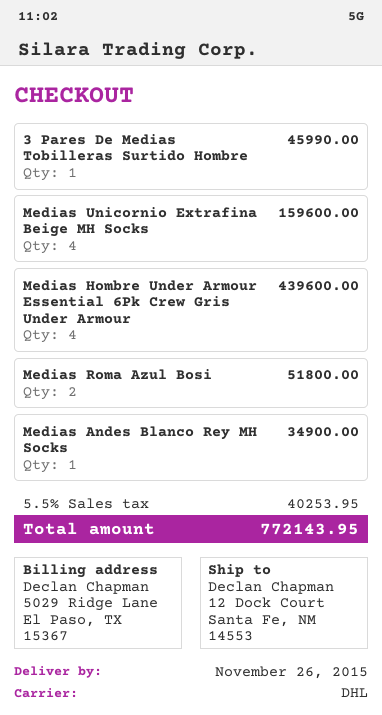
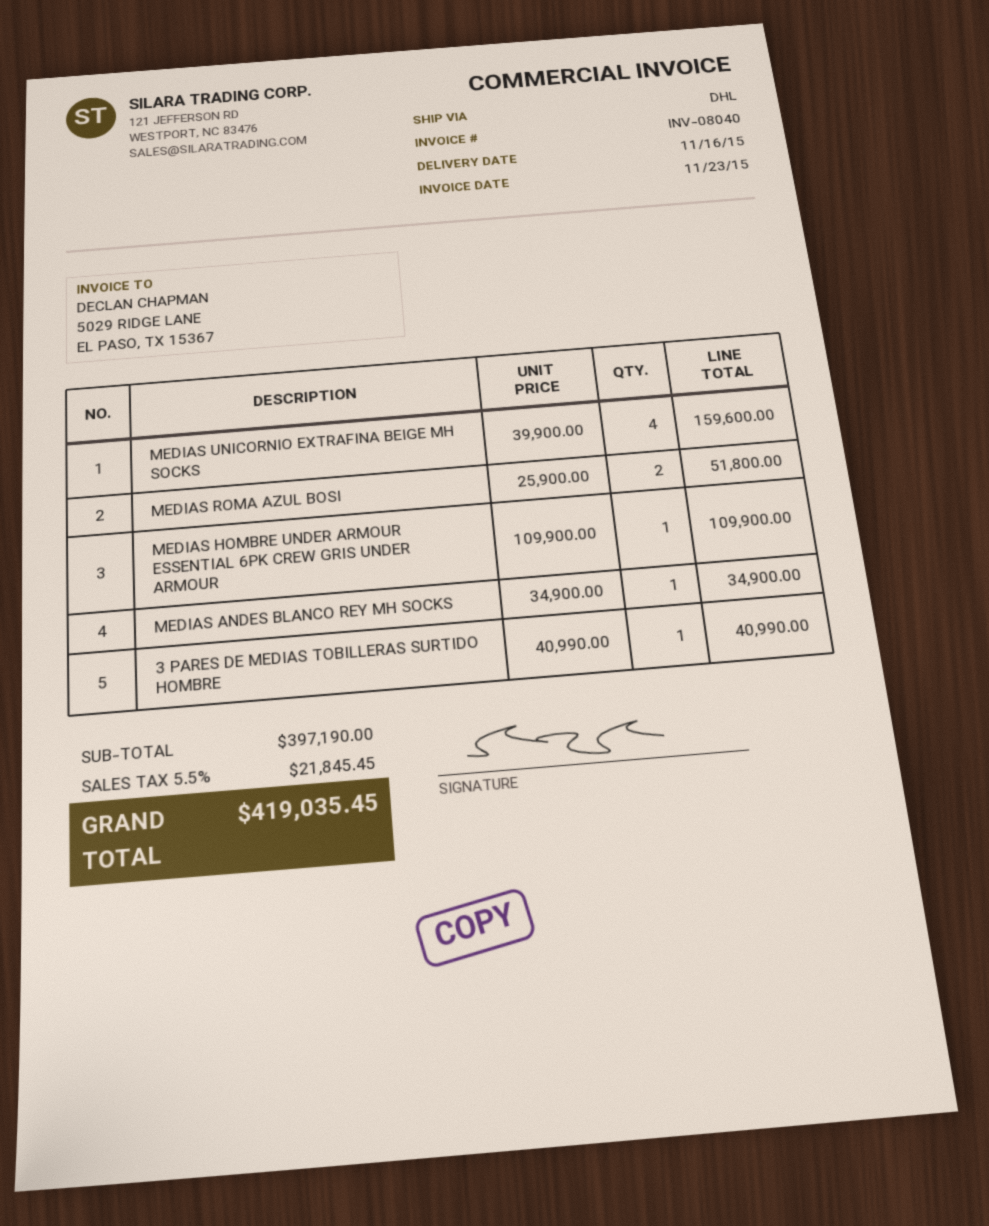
delivery date: 2015-11-26 -> 2015-11-16
3 Pares De Medias Tobilleras Surtido Hombre: 1 for 45990.00 -> 1 for 40990.00
Medias Hombre Under Armour Essential 6Pk Crew Gris Under Armour: 4 for 439600.00 -> 1 for 109900.00
tax: 5.5% = 40253.95 -> 5.5% = 21845.45
total: 772143.95 -> 419035.45

